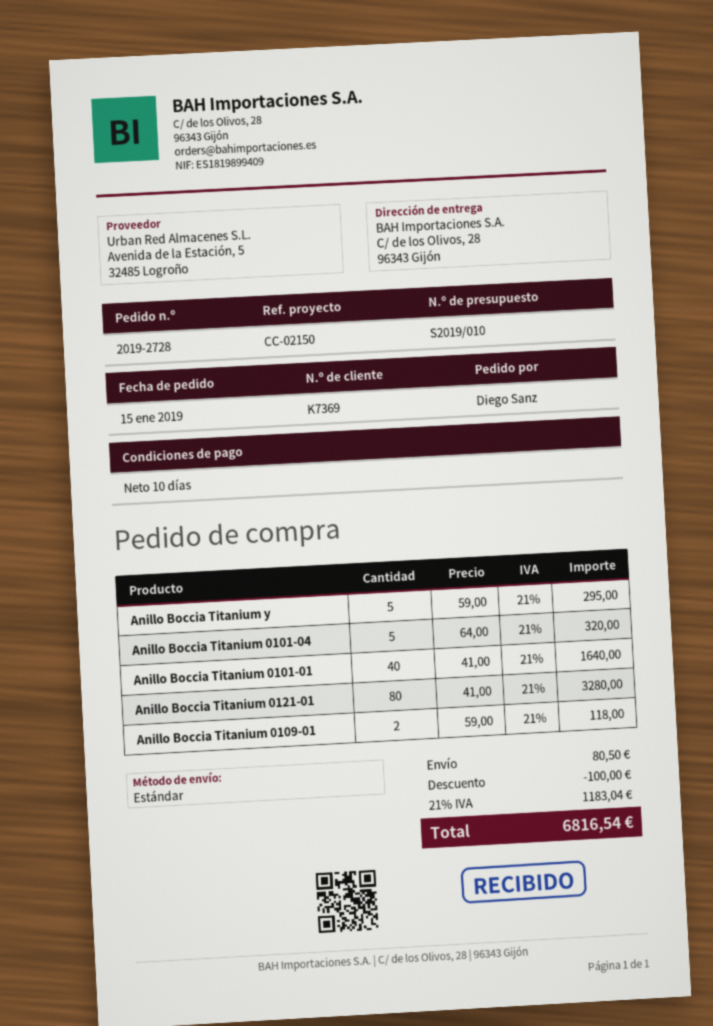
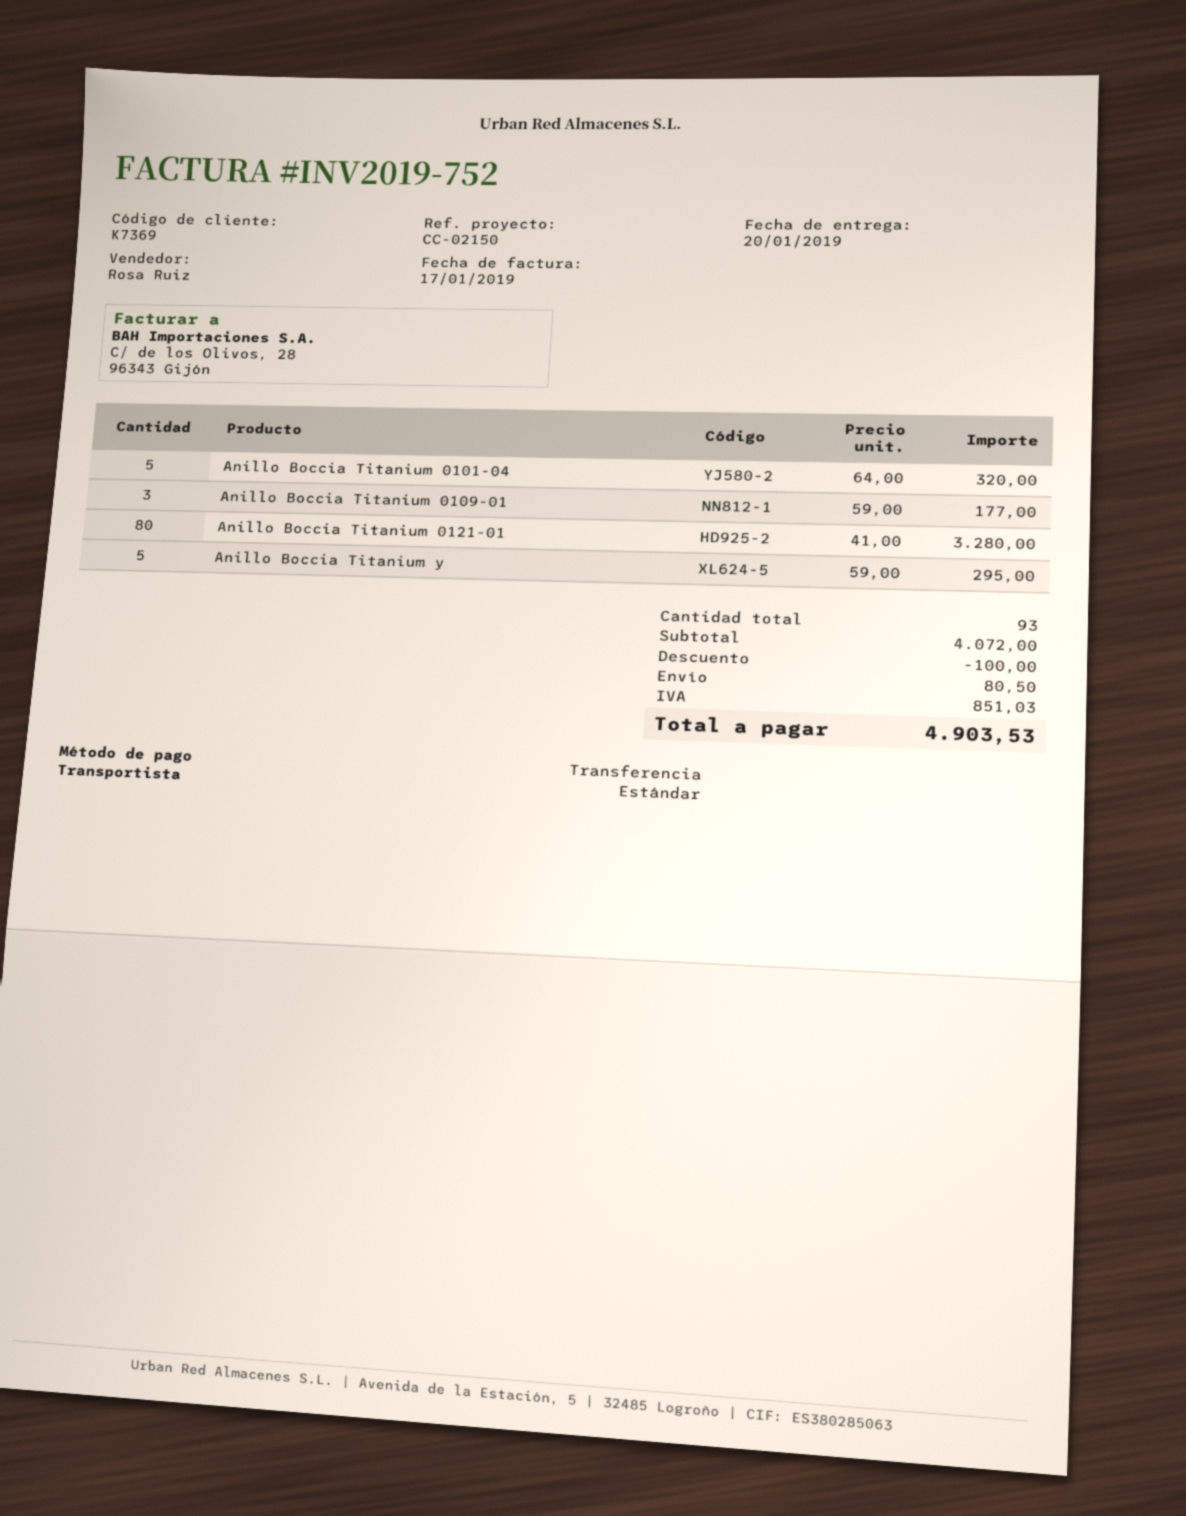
Anillo Boccia Titanium 0101-01: 40 x 41.00 = 1640.00 -> none
Anillo Boccia Titanium 0109-01: 2 x 59.00 = 118.00 -> 3 x 59.00 = 177.00
tax: 1183.04 -> 851.03
total: 6816.54 -> 4903.53

